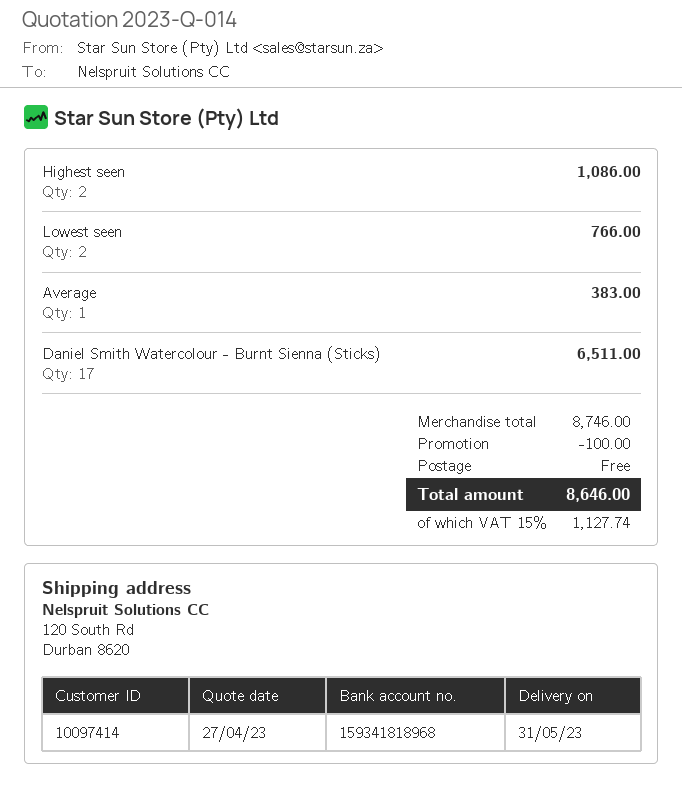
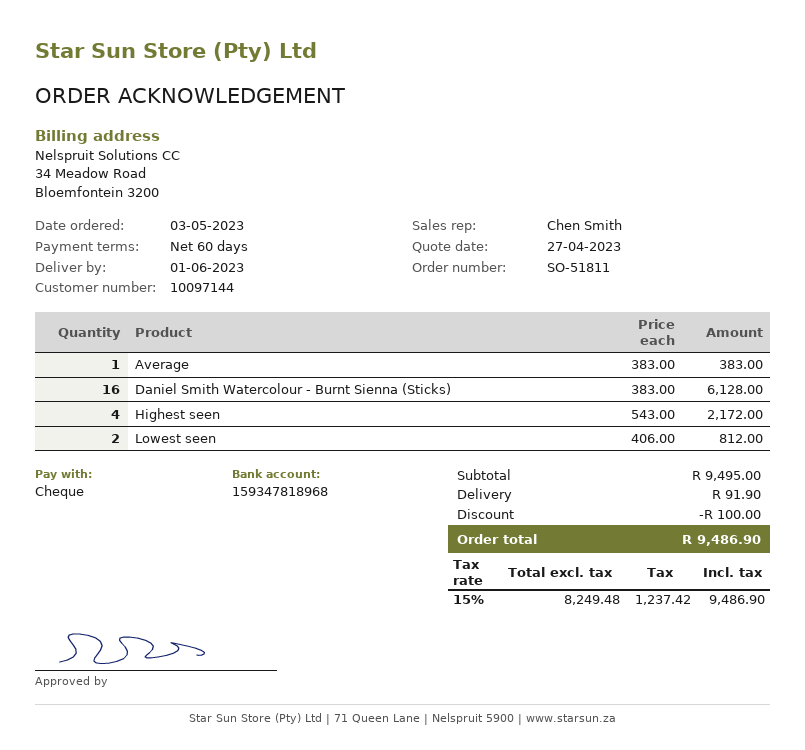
delivery date: 2023-05-31 -> 2023-06-01
customer number: 10097414 -> 10097144
bank account: 159341818968 -> 159347818968
Highest seen: 2 for 1086.00 -> 4 for 2172.00
Lowest seen: 2 for 766.00 -> 2 for 812.00
Daniel Smith Watercolour - Burnt Sienna (Sticks): 17 for 6511.00 -> 16 for 6128.00
subtotal: 8746.00 -> 9495.00
shipping: 0.00 -> 91.90
tax: 15% = 1127.74 -> 15% = 1237.42
total: 8646.00 -> 9486.90

